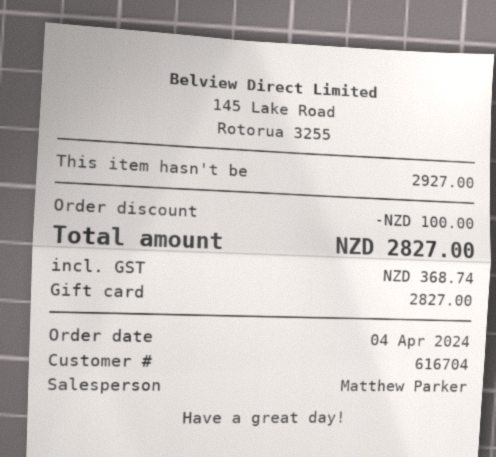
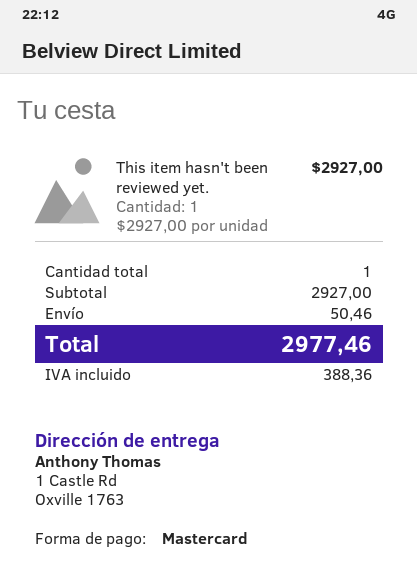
payment method: gift card -> Mastercard
discount: 100.00 -> none
shipping: none -> 50.46
tax: 368.74 -> 388.36
total: 2827.00 -> 2977.46

